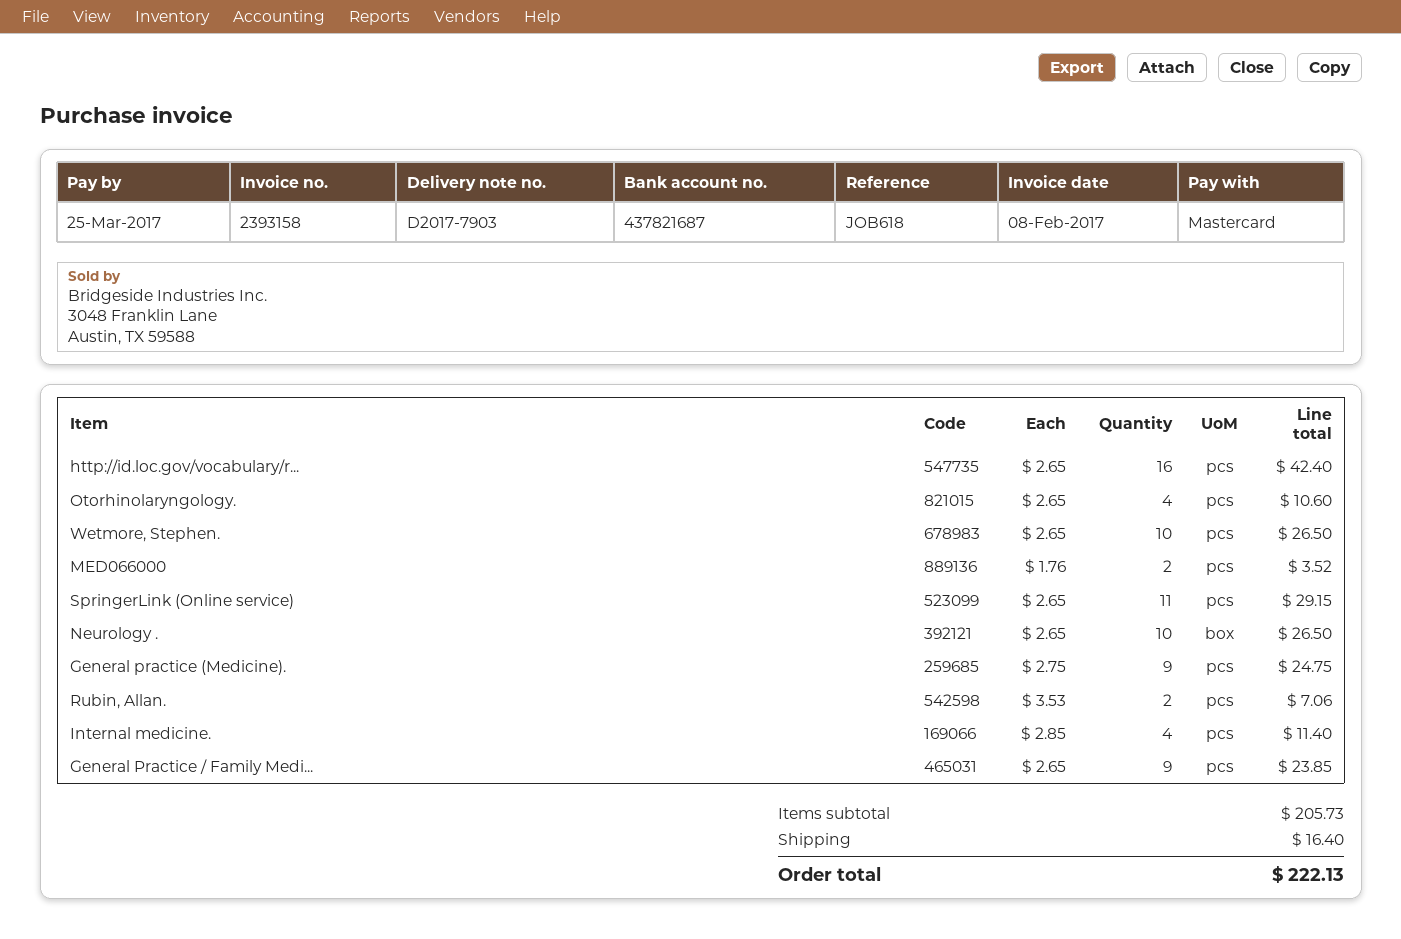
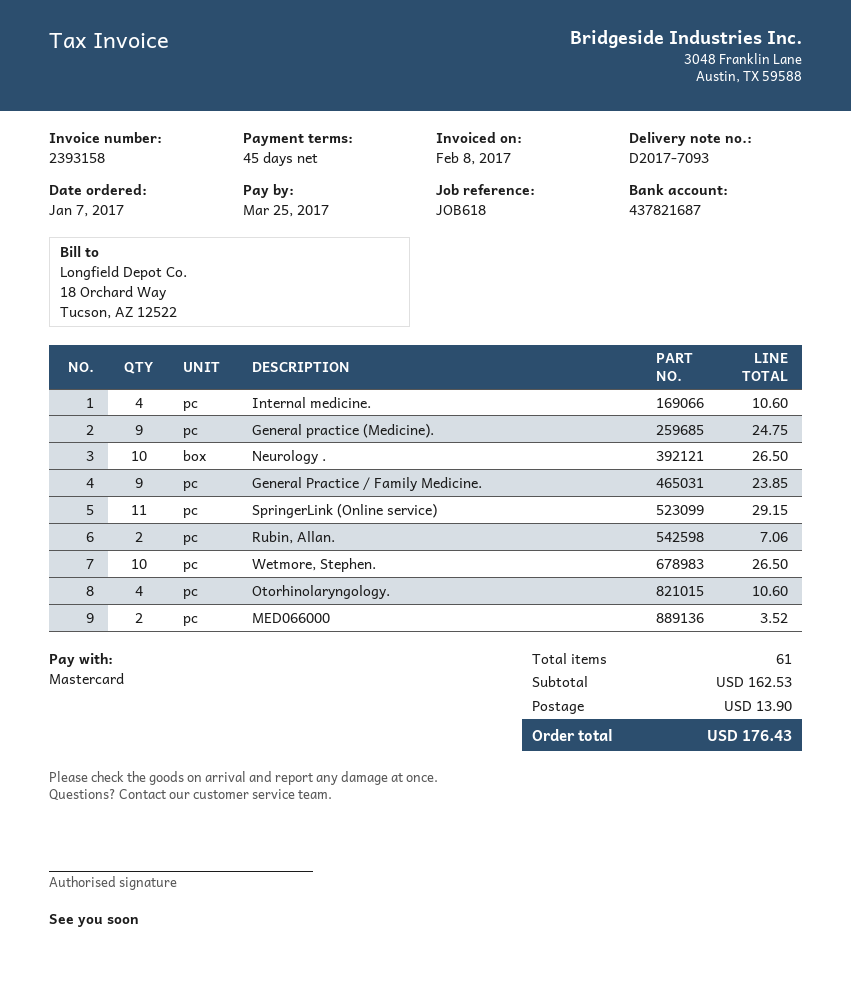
delivery note number: D2017-7903 -> D2017-7093
http://id.loc.gov/vocabulary/r...: 16 for 42.40 -> none
Internal medicine.: 4 for 11.40 -> 4 for 10.60
subtotal: 205.73 -> 162.53
shipping: 16.40 -> 13.90
total: 222.13 -> 176.43

